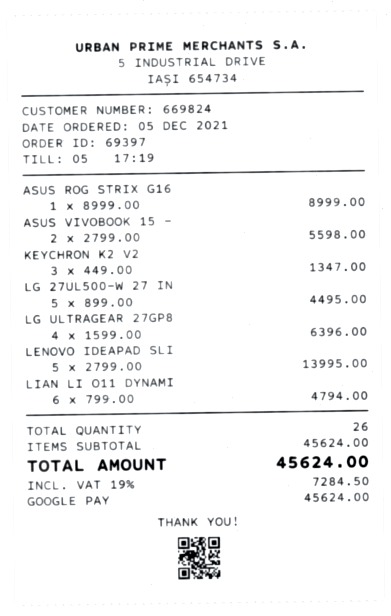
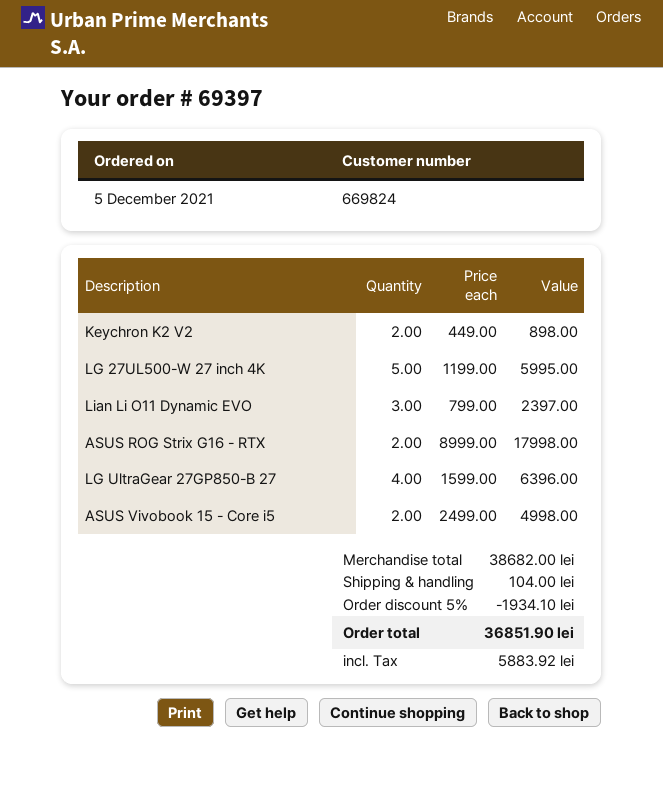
ASUS ROG STRIX G16: 1 x 8999.00 = 8999.00 -> 2 x 8999.00 = 17998.00
ASUS VIVOBOOK 15 -: 2 x 2799.00 = 5598.00 -> 2 x 2499.00 = 4998.00
KEYCHRON K2 V2: 3 x 449.00 = 1347.00 -> 2 x 449.00 = 898.00
LG 27UL500-W 27 IN: 5 x 899.00 = 4495.00 -> 5 x 1199.00 = 5995.00
LENOVO IDEAPAD SLI: 5 x 2799.00 = 13995.00 -> none
LIAN LI O11 DYNAMI: 6 x 799.00 = 4794.00 -> 3 x 799.00 = 2397.00
subtotal: 45624.00 -> 38682.00
discount: none -> 5% = 1934.10
shipping: none -> 104.00
tax: 7284.50 -> 5883.92
total: 45624.00 -> 36851.90

